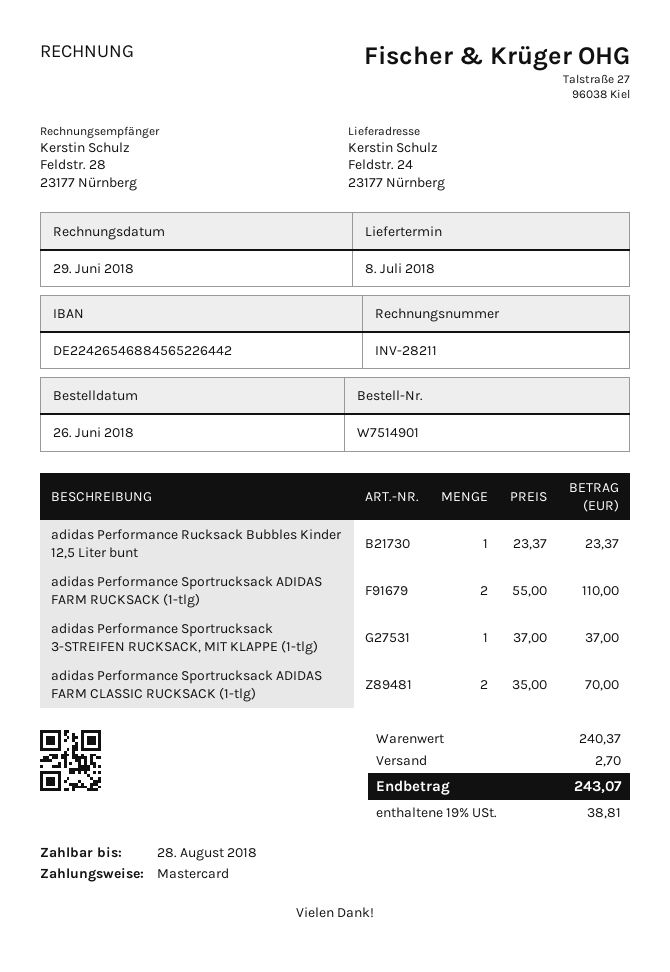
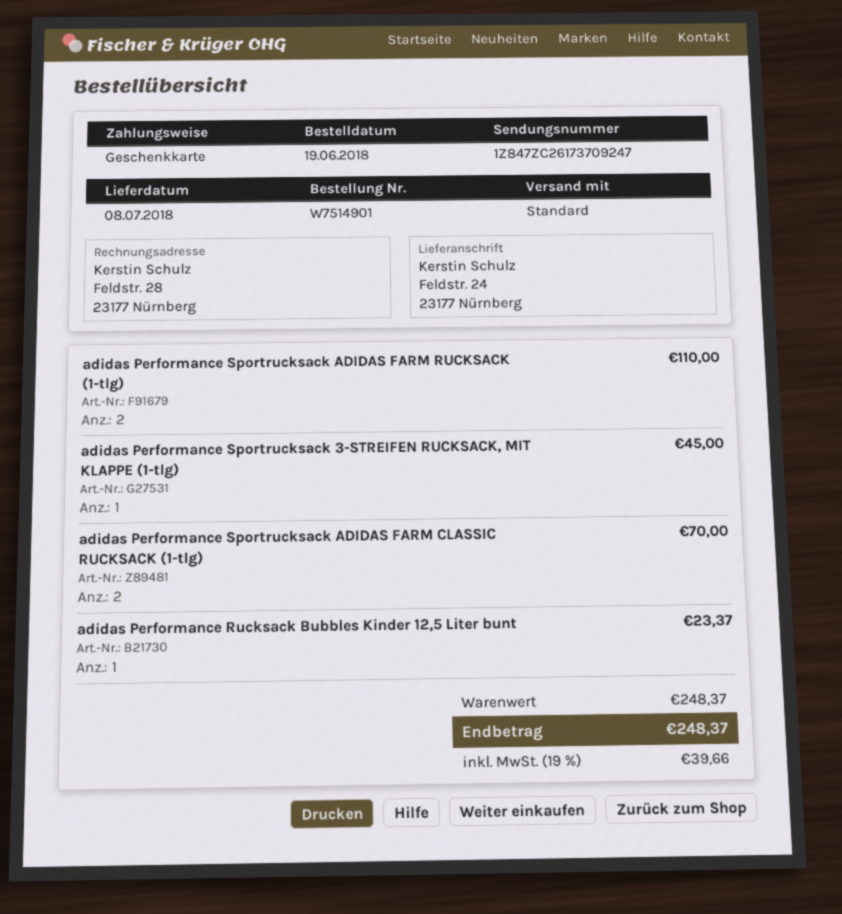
order date: 2018-06-26 -> 2018-06-19
payment method: Mastercard -> gift card
adidas Performance Sportrucksack 3-STREIFEN RUCKSACK, MIT KLAPPE (1-tlg): 1 for 37.00 -> 1 for 45.00
subtotal: 240.37 -> 248.37
shipping: 2.70 -> none
tax: 19% = 38.81 -> 19% = 39.66
total: 243.07 -> 248.37

